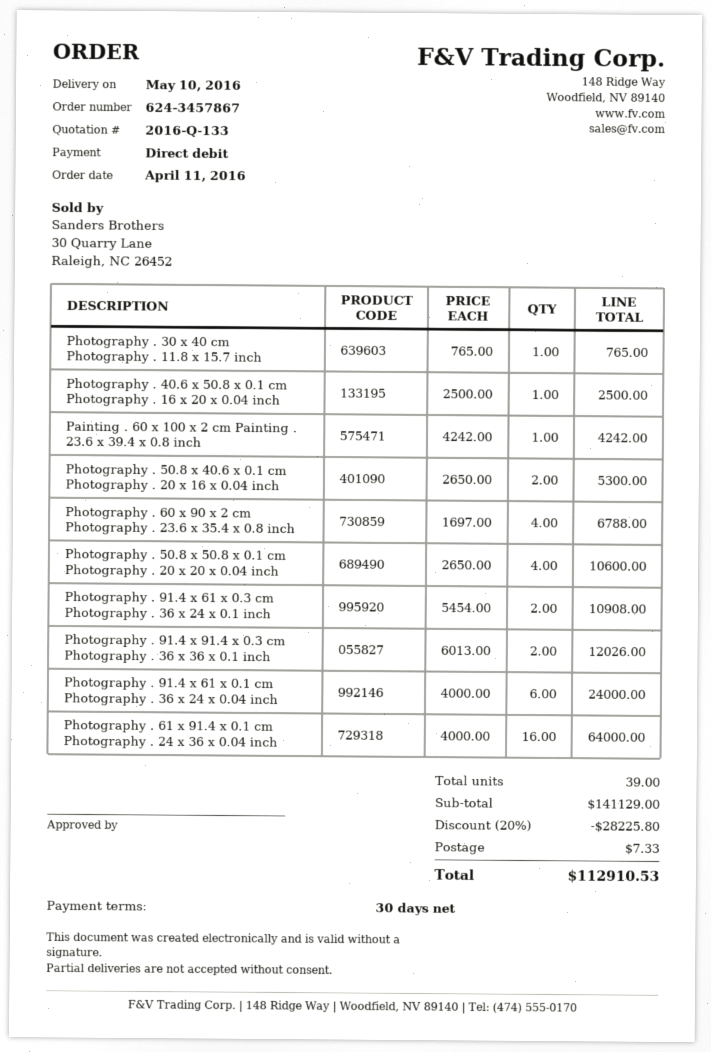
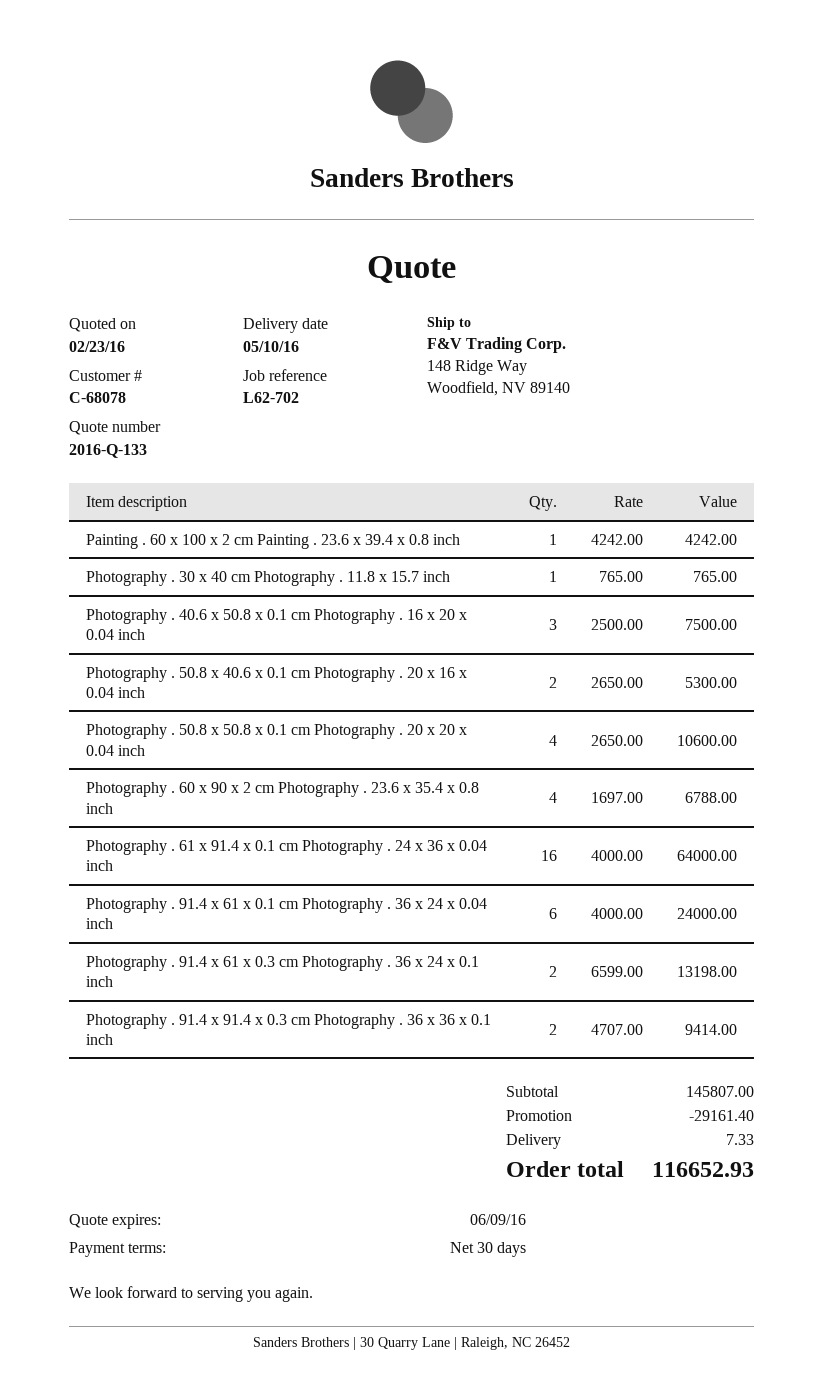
Photography . 40.6 x 50.8 x 0.1 cm Photography . 16 x 20 x 0.04 inch: 1 x 2500.00 = 2500.00 -> 3 x 2500.00 = 7500.00
Photography . 91.4 x 61 x 0.3 cm Photography . 36 x 24 x 0.1 inch: 2 x 5454.00 = 10908.00 -> 2 x 6599.00 = 13198.00
Photography . 91.4 x 91.4 x 0.3 cm Photography . 36 x 36 x 0.1 inch: 2 x 6013.00 = 12026.00 -> 2 x 4707.00 = 9414.00
subtotal: 141129.00 -> 145807.00
discount: 28225.80 -> 29161.40
total: 112910.53 -> 116652.93

